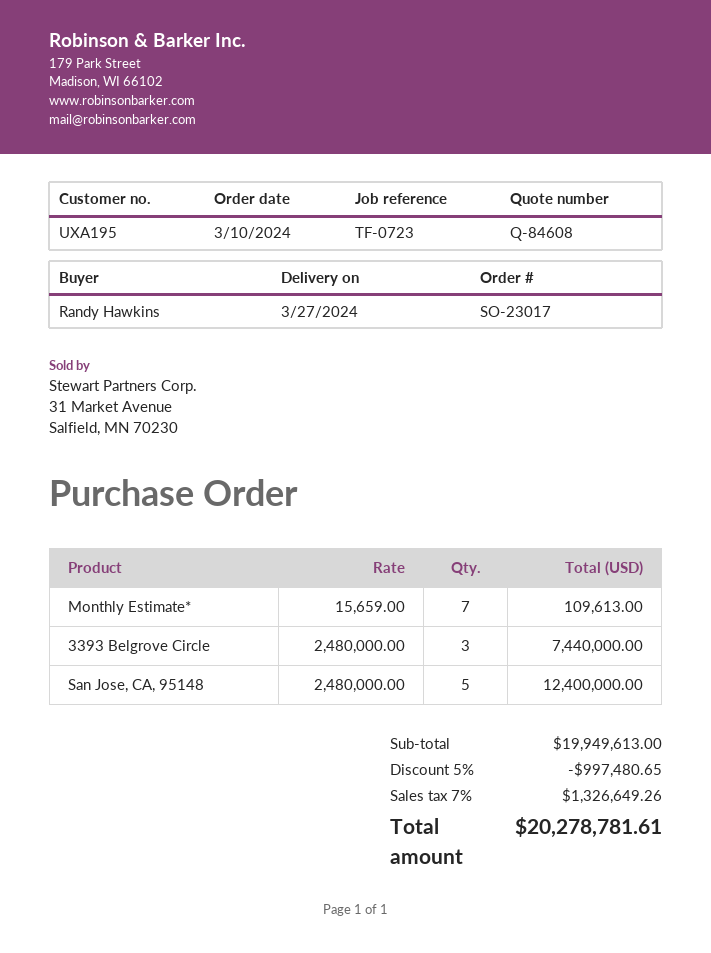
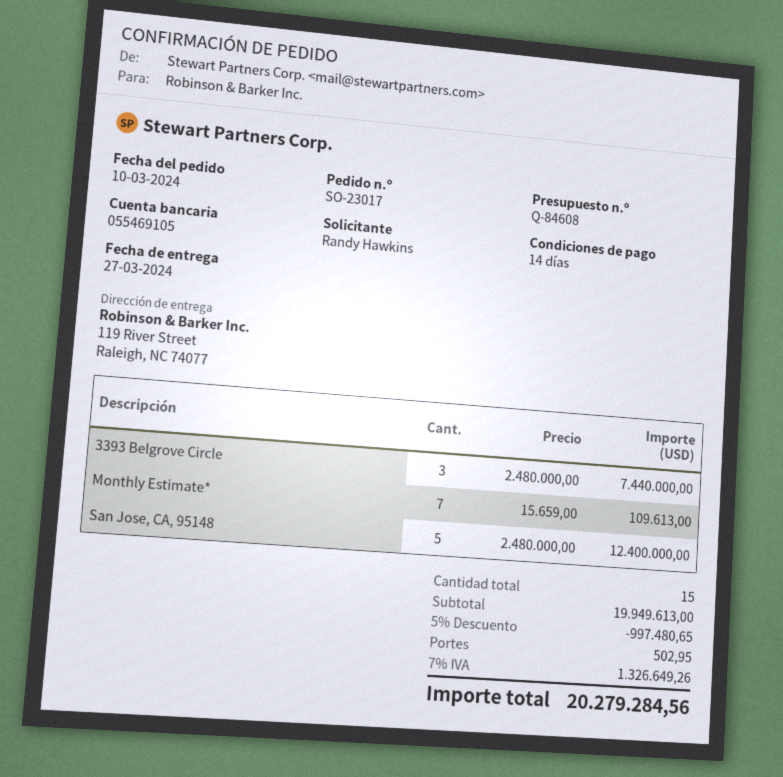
shipping: none -> 502.95
total: 20278781.61 -> 20279284.56

